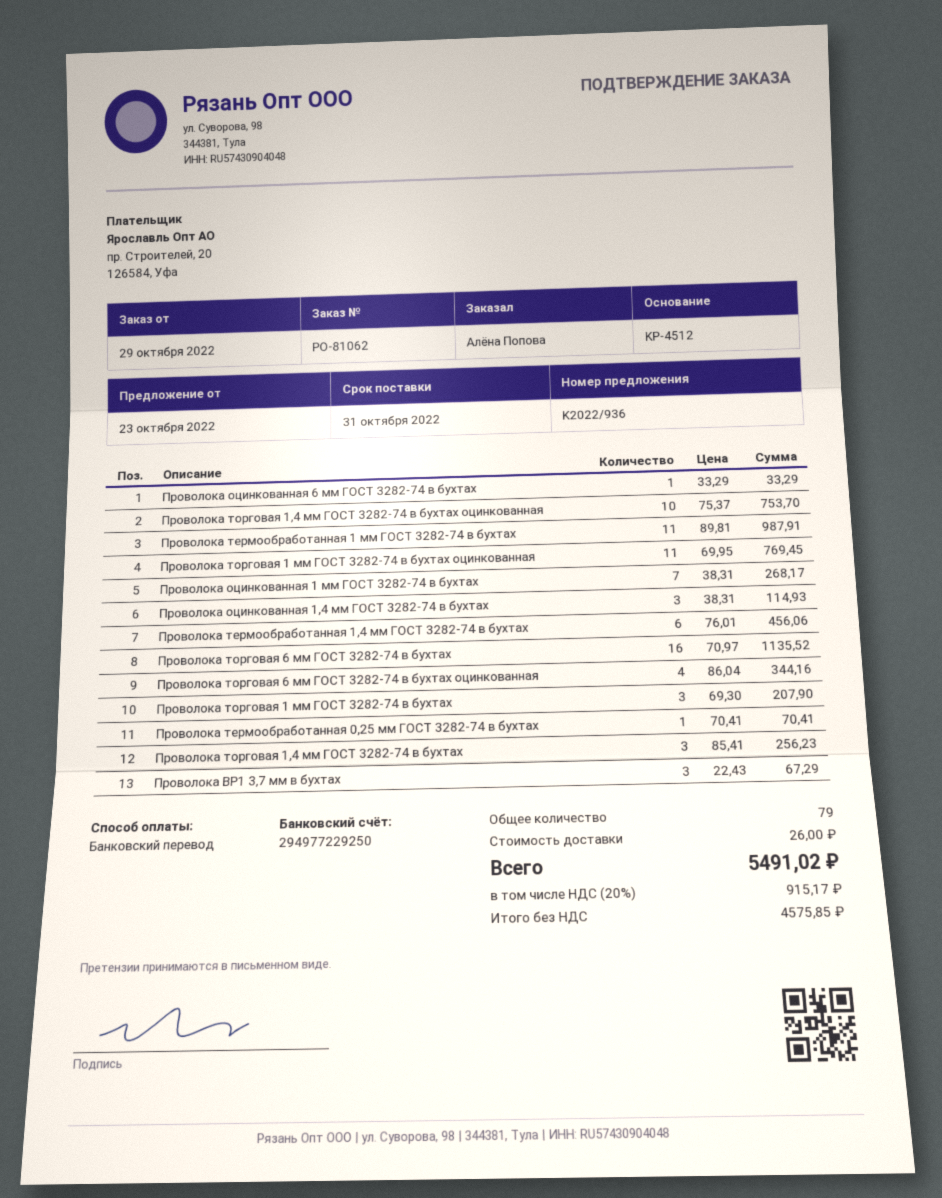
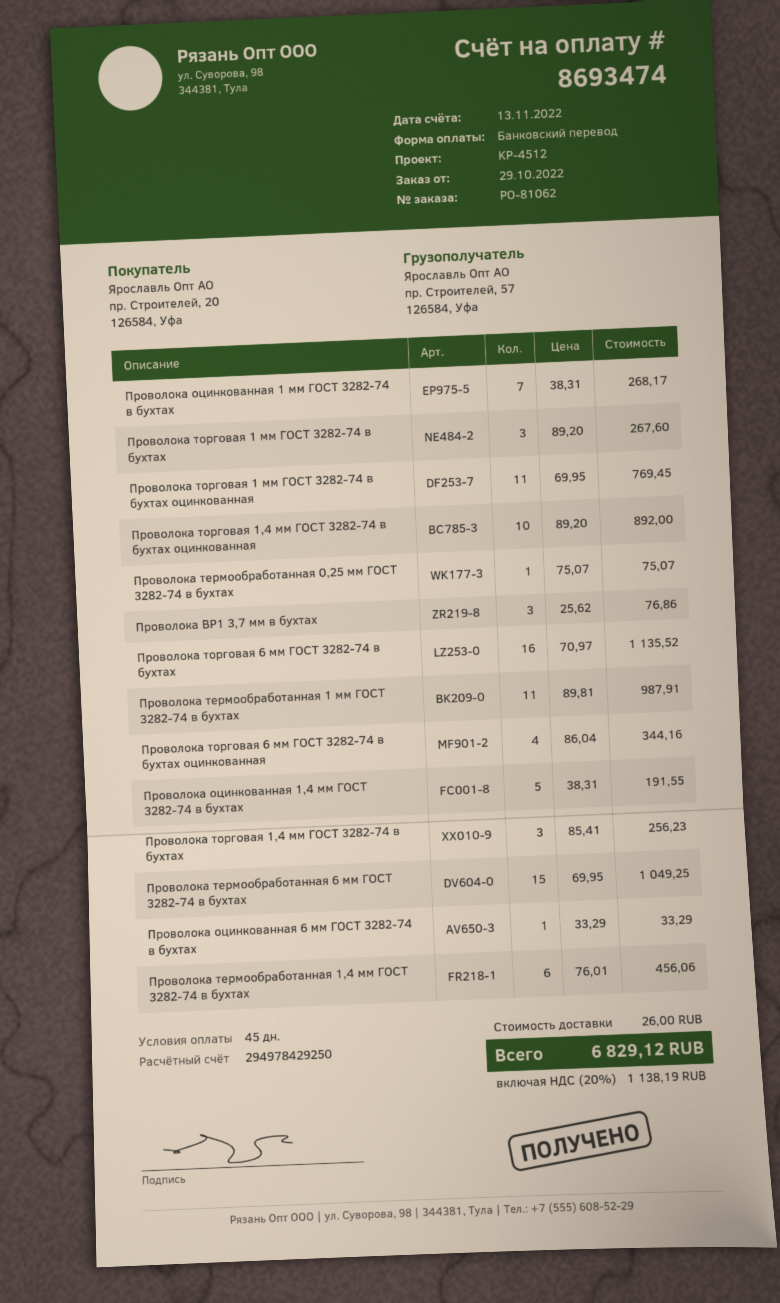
bank account: 294977229250 -> 294978429250
Проволока торговая 1,4 мм ГОСТ 3282-74 в бухтах оцинкованная: 10 x 75.37 = 753.70 -> 10 x 89.20 = 892.00
Проволока оцинкованная 1,4 мм ГОСТ 3282-74 в бухтах: 3 x 38.31 = 114.93 -> 5 x 38.31 = 191.55
Проволока торговая 1 мм ГОСТ 3282-74 в бухтах: 3 x 69.30 = 207.90 -> 3 x 89.20 = 267.60
Проволока термообработанная 0,25 мм ГОСТ 3282-74 в бухтах: 1 x 70.41 = 70.41 -> 1 x 75.07 = 75.07
Проволока ВР1 3,7 мм в бухтах: 3 x 22.43 = 67.29 -> 3 x 25.62 = 76.86
Проволока термообработанная 6 мм ГОСТ 3282-74 в бухтах: none -> 15 x 69.95 = 1049.25
tax: 20% = 915.17 -> 20% = 1138.19
total: 5491.02 -> 6829.12

